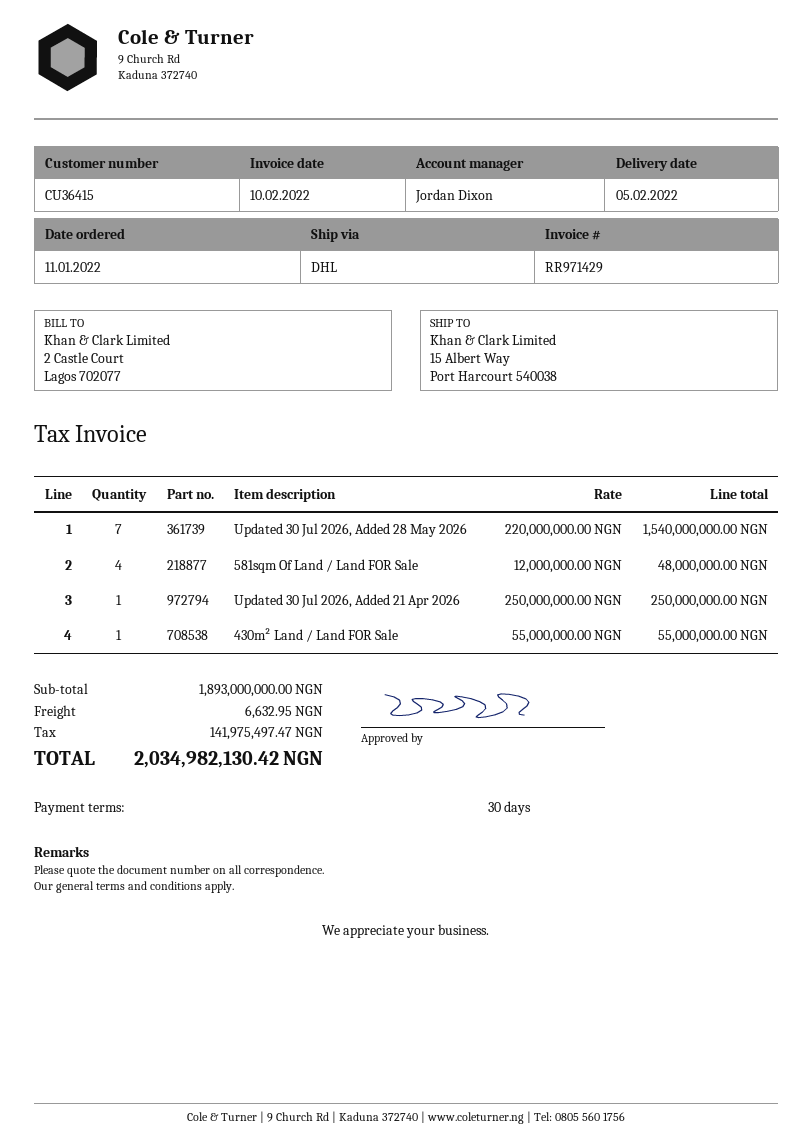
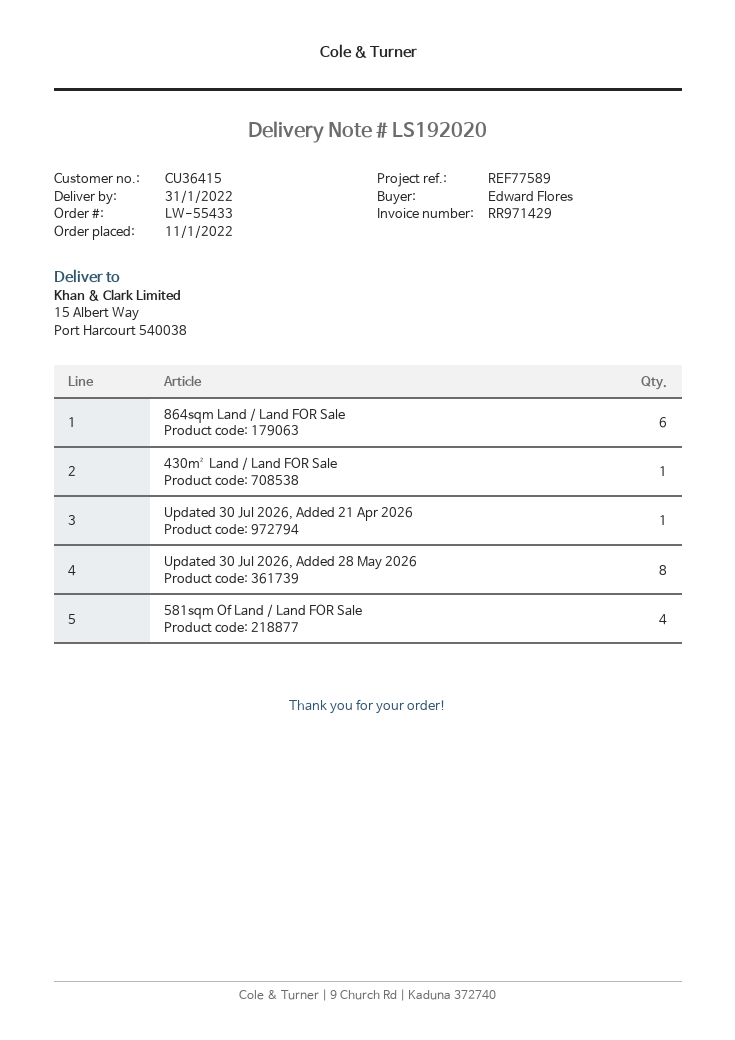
delivery date: 2022-02-05 -> 2022-01-31
Updated 30 Jul 2026, Added 28 May 2026: 7 -> 8
864sqm Land / Land FOR Sale: none -> 6

